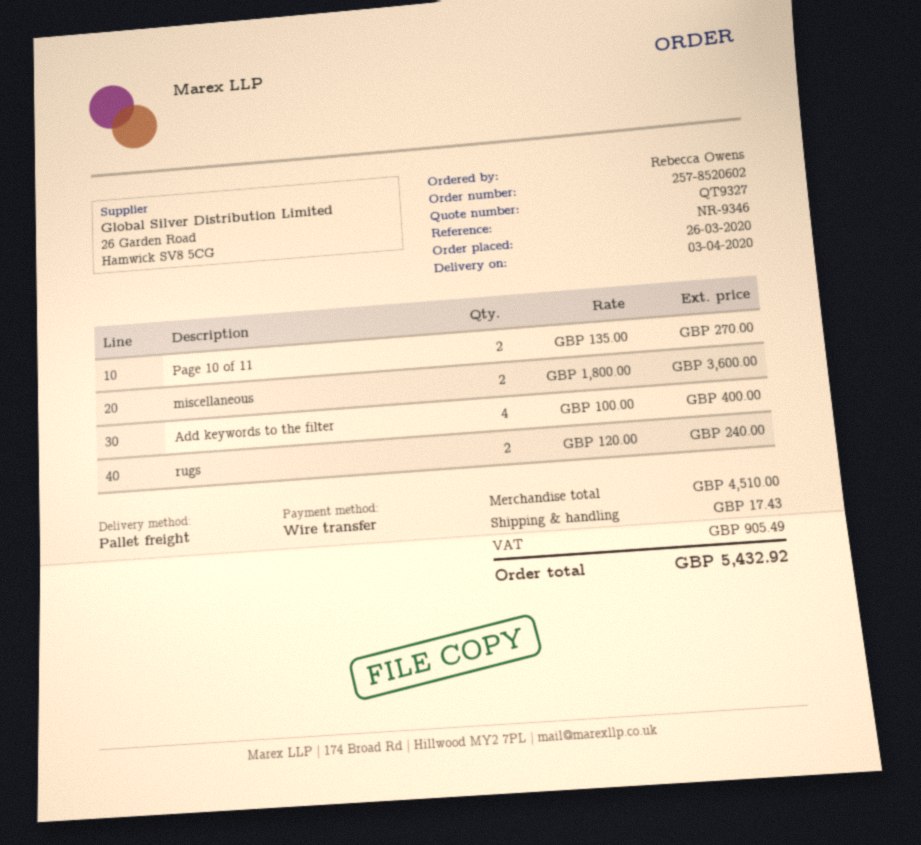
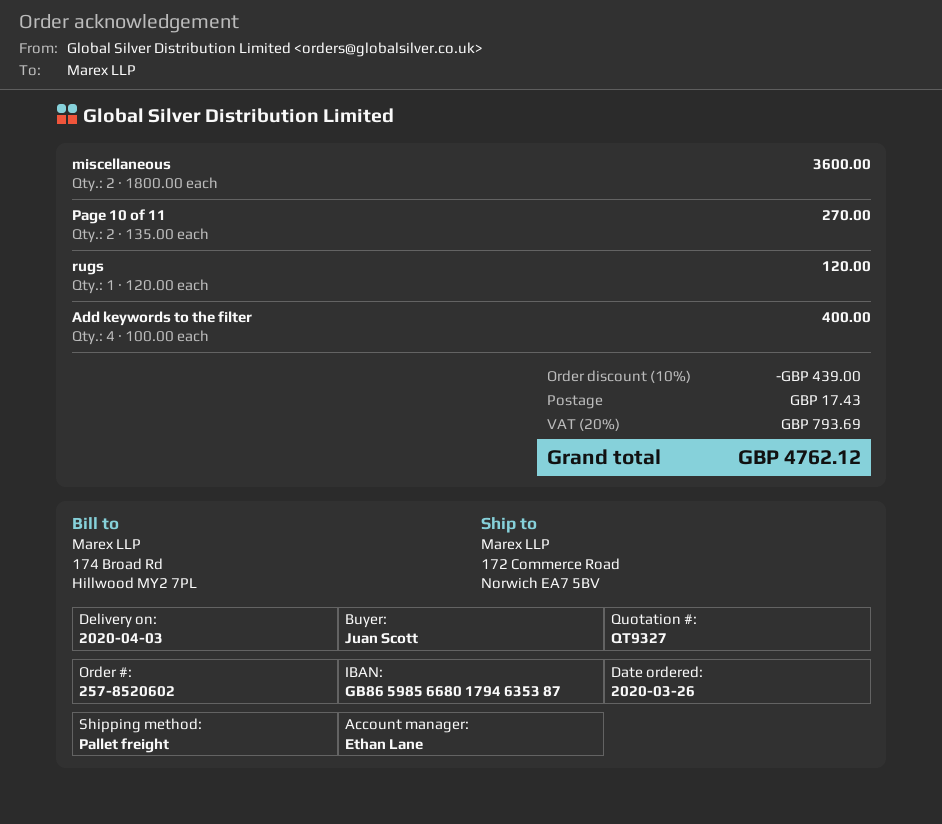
ordered by: Rebecca Owens -> Juan Scott
rugs: 2 x 120.00 = 240.00 -> 1 x 120.00 = 120.00
discount: none -> 10% = 439.00
tax: 905.49 -> 793.69
total: 5432.92 -> 4762.12

